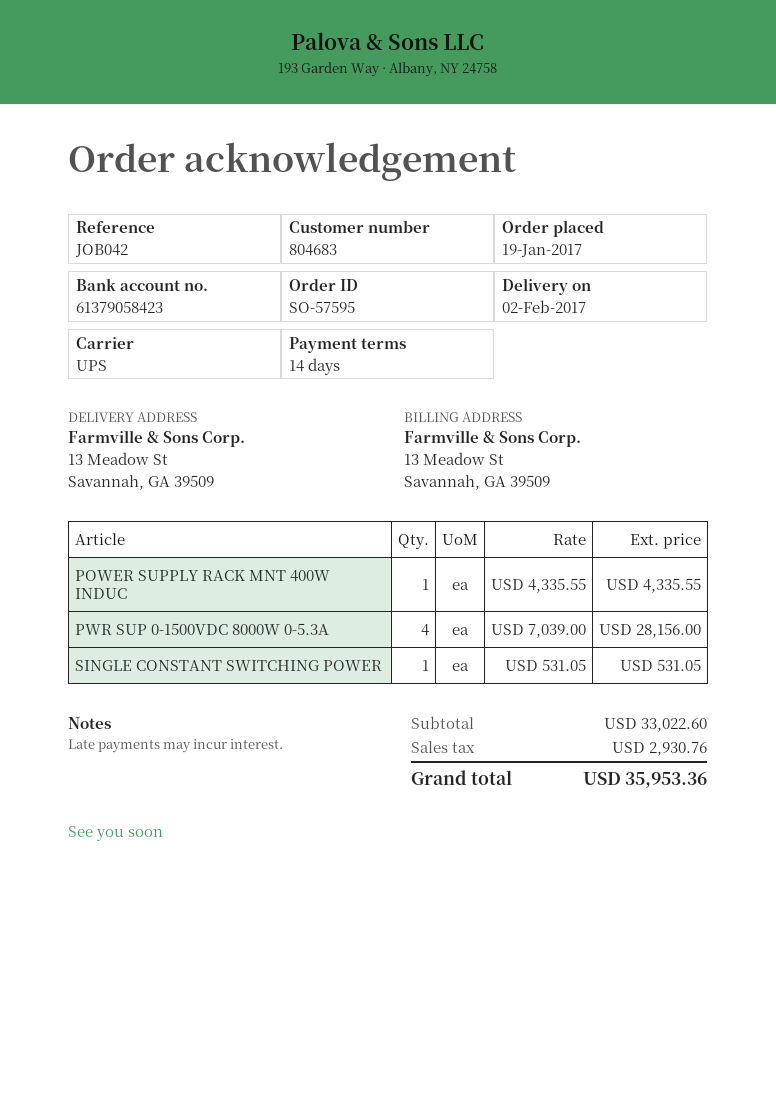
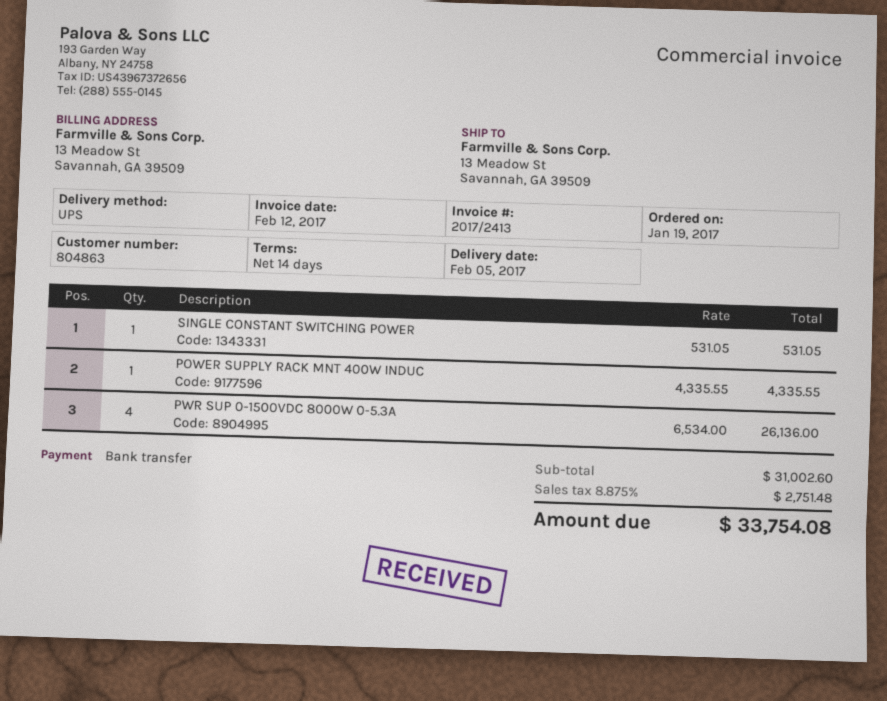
delivery date: 2017-02-02 -> 2017-02-05
customer number: 804683 -> 804863
PWR SUP 0-1500VDC 8000W 0-5.3A: 4 x 7039.00 = 28156.00 -> 4 x 6534.00 = 26136.00
subtotal: 33022.60 -> 31002.60
tax: 2930.76 -> 2751.48
total: 35953.36 -> 33754.08

